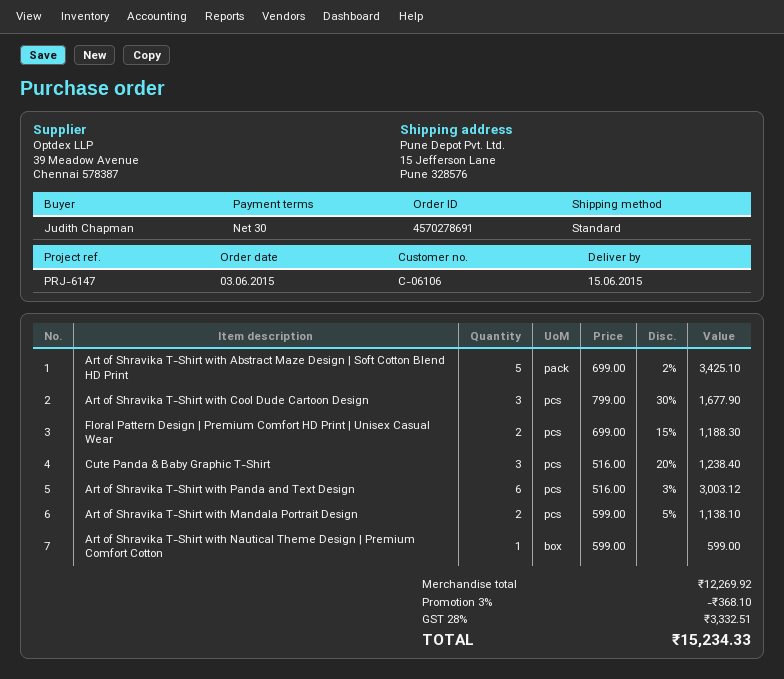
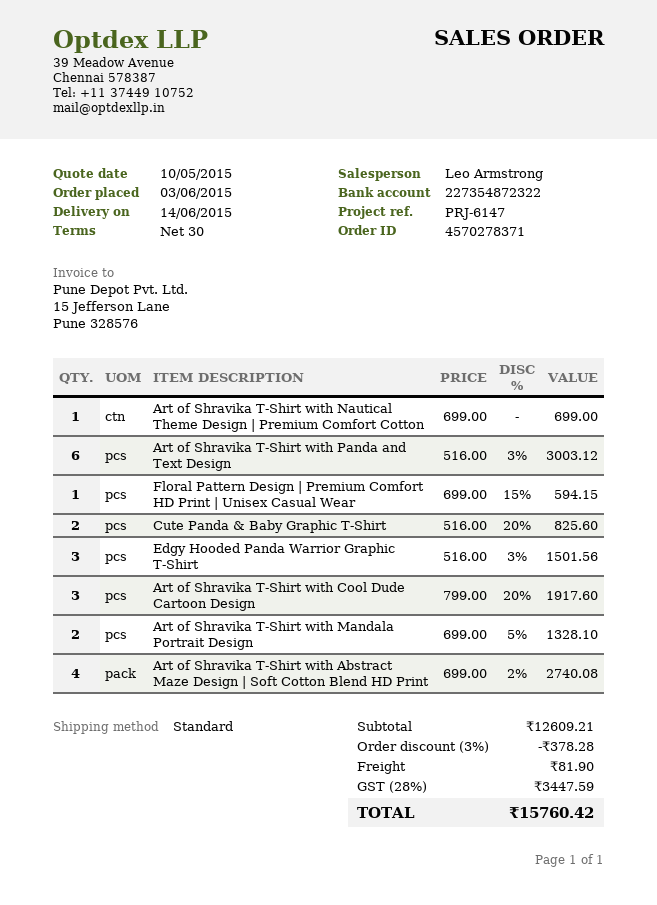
order number: 4570278691 -> 4570278371
delivery date: 2015-06-15 -> 2015-06-14
Art of Shravika T-Shirt with Abstract Maze Design | Soft Cotton Blend HD Print: 5 x 699.00 - 2% = 3425.10 -> 4 x 699.00 - 2% = 2740.08
Art of Shravika T-Shirt with Cool Dude Cartoon Design: 3 x 799.00 - 30% = 1677.90 -> 3 x 799.00 - 20% = 1917.60
Floral Pattern Design | Premium Comfort HD Print | Unisex Casual Wear: 2 x 699.00 - 15% = 1188.30 -> 1 x 699.00 - 15% = 594.15
Cute Panda & Baby Graphic T-Shirt: 3 x 516.00 - 20% = 1238.40 -> 2 x 516.00 - 20% = 825.60
Art of Shravika T-Shirt with Mandala Portrait Design: 2 x 599.00 - 5% = 1138.10 -> 2 x 699.00 - 5% = 1328.10
Art of Shravika T-Shirt with Nautical Theme Design | Premium Comfort Cotton: 1 x 599.00 = 599.00 -> 1 x 699.00 = 699.00
Edgy Hooded Panda Warrior Graphic T-Shirt: none -> 3 x 516.00 - 3% = 1501.56
subtotal: 12269.92 -> 12609.21
discount: 3% = 368.10 -> 3% = 378.28
shipping: none -> 81.90
tax: 28% = 3332.51 -> 28% = 3447.59
total: 15234.33 -> 15760.42

